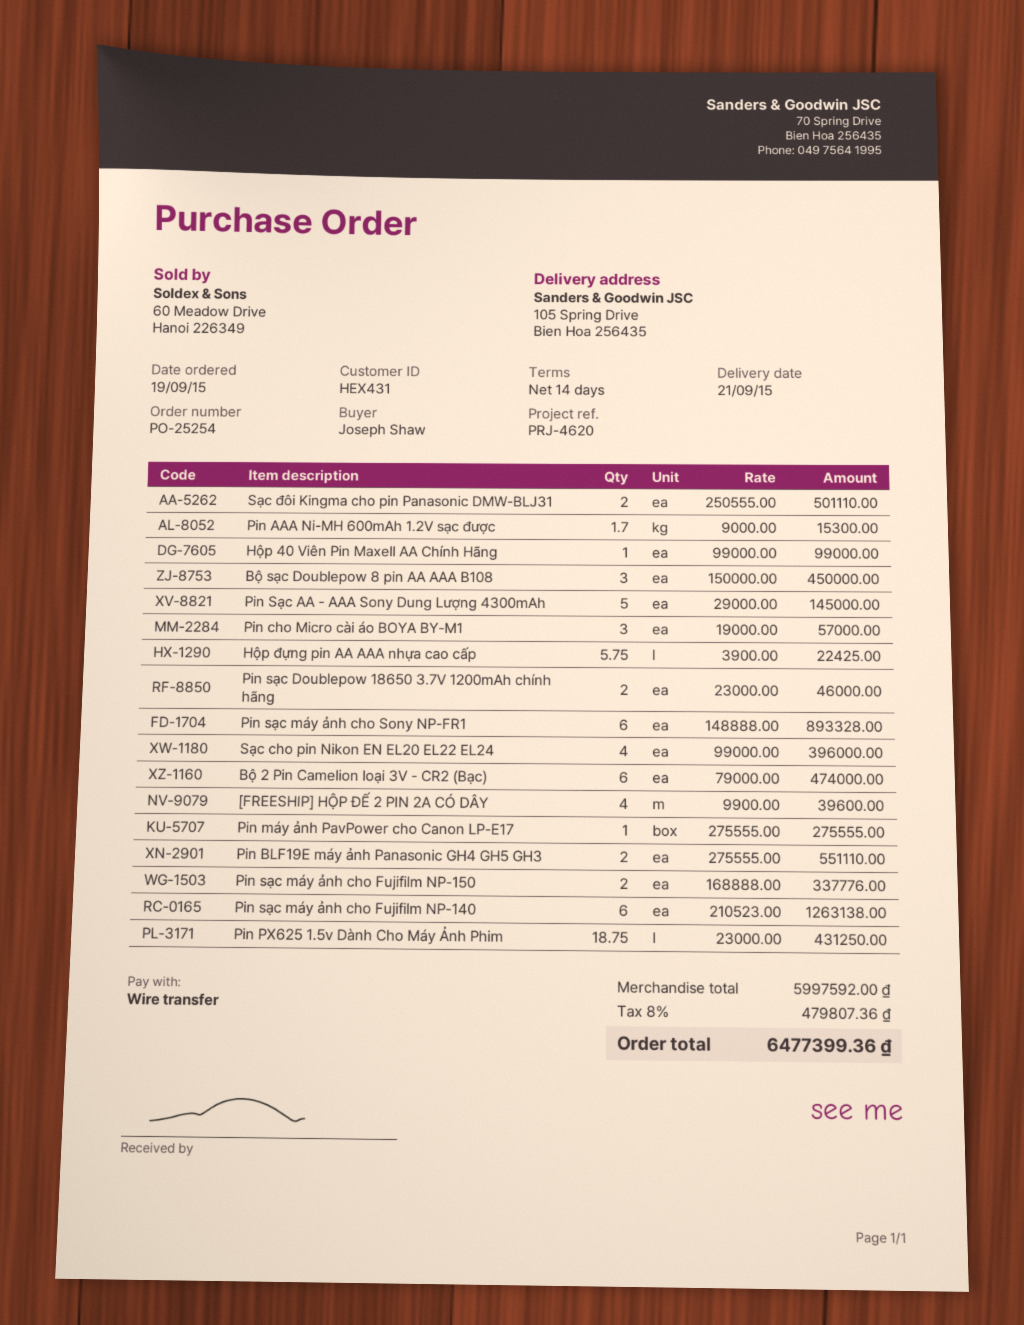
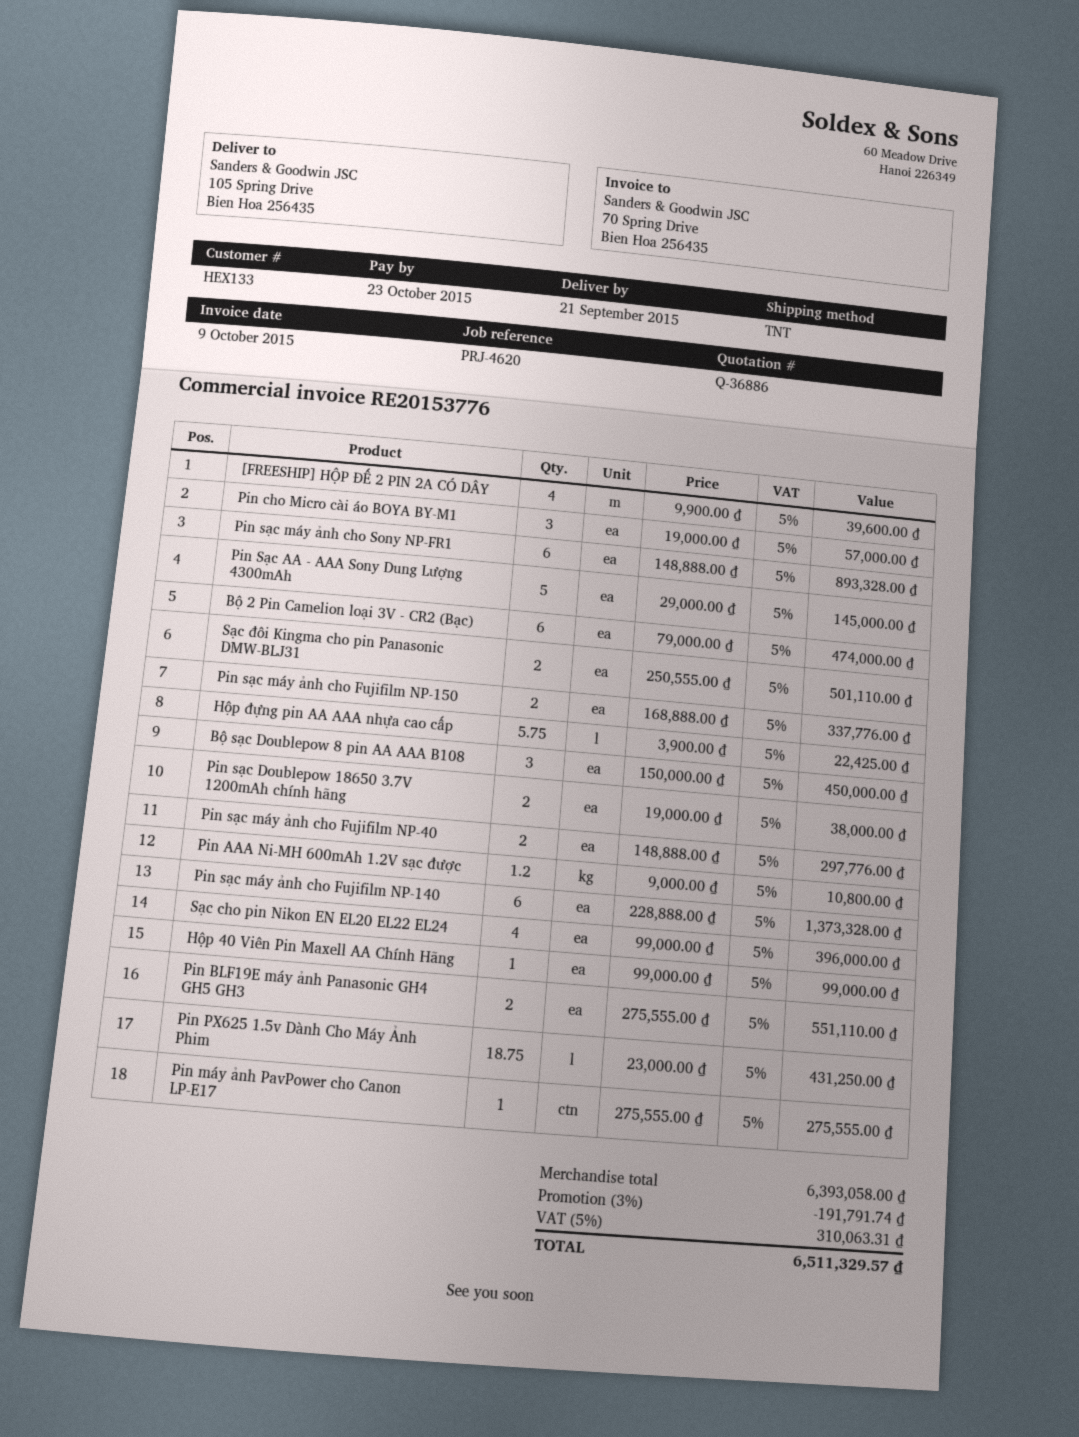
customer number: HEX431 -> HEX133
Pin AAA Ni-MH 600mAh 1.2V sạc được: 1.7 x 9000.00 = 15300.00 -> 1.2 x 9000.00 = 10800.00
Pin sạc Doublepow 18650 3.7V 1200mAh chính hãng: 2 x 23000.00 = 46000.00 -> 2 x 19000.00 = 38000.00
Pin sạc máy ảnh cho Fujifilm NP-140: 6 x 210523.00 = 1263138.00 -> 6 x 228888.00 = 1373328.00
Pin sạc máy ảnh cho Fujifilm NP-40: none -> 2 x 148888.00 = 297776.00
subtotal: 5997592.00 -> 6393058.00
discount: none -> 3% = 191791.74
tax: 8% = 479807.36 -> 5% = 310063.31
total: 6477399.36 -> 6511329.57

